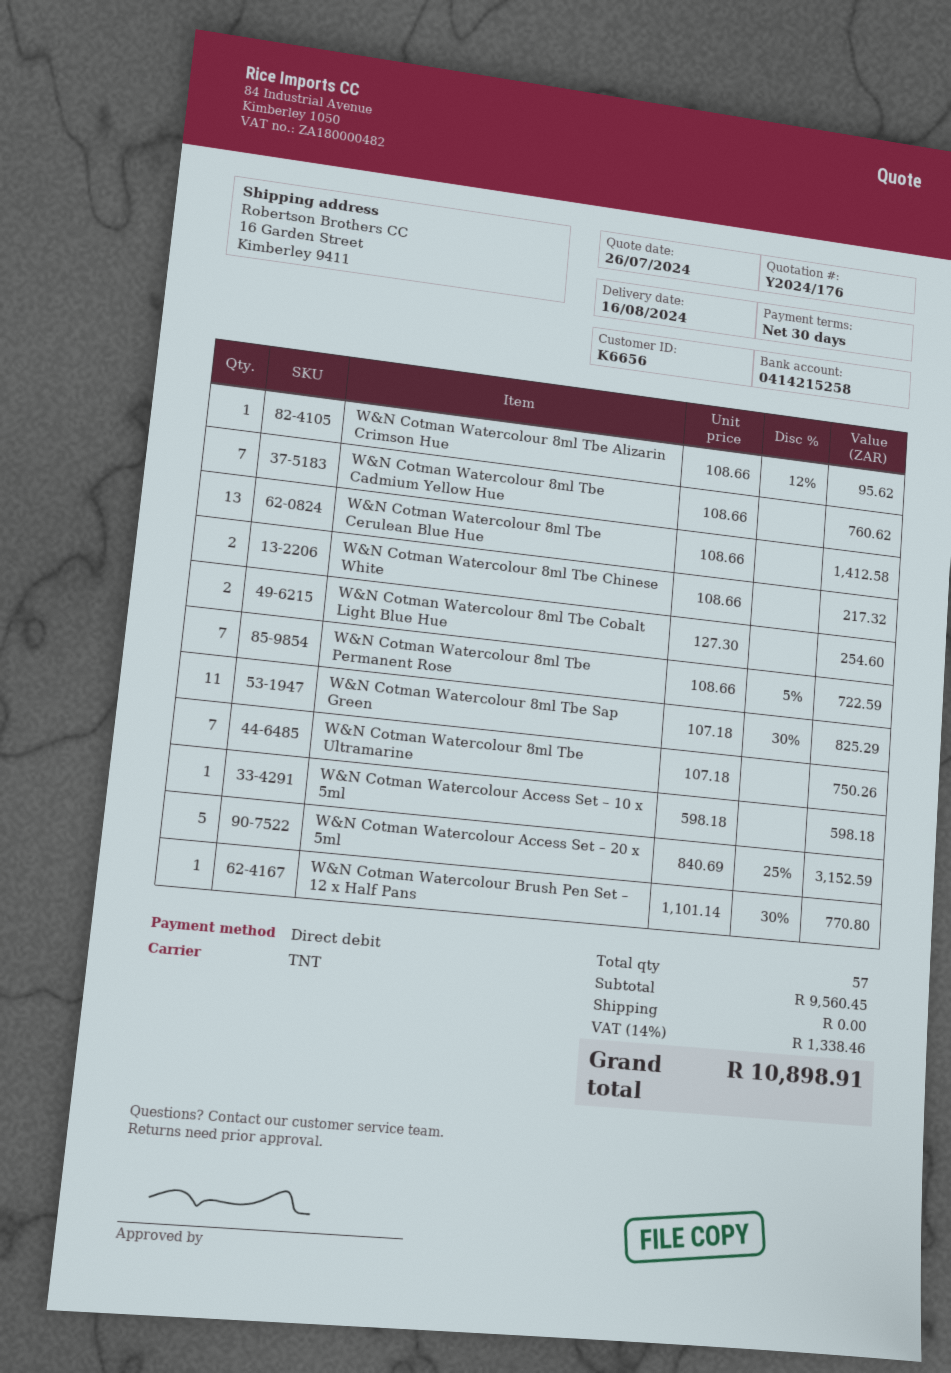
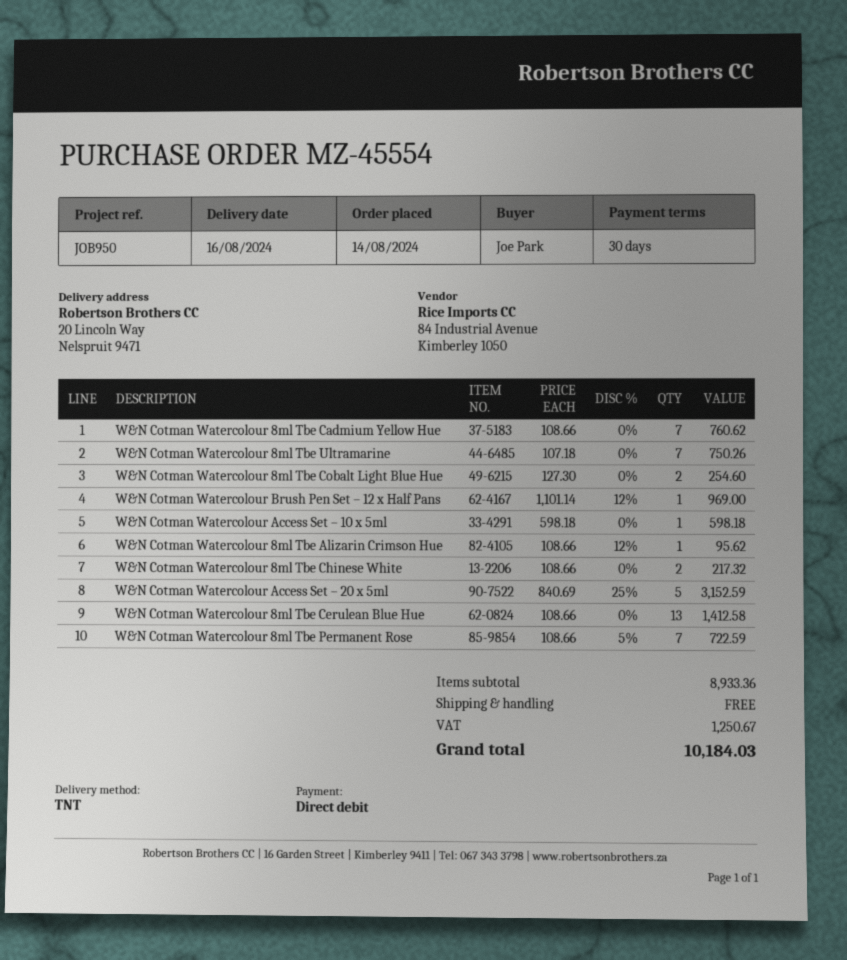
ship to: 16 Garden Street, Kimberley 9411 -> 20 Lincoln Way, Nelspruit 9471
W&N Cotman Watercolour 8ml Tbe Sap Green: 11 x 107.18 - 30% = 825.29 -> none
W&N Cotman Watercolour Brush Pen Set – 12 x Half Pans: 1 x 1101.14 - 30% = 770.80 -> 1 x 1101.14 - 12% = 969.00
subtotal: 9560.45 -> 8933.36
tax: 1338.46 -> 1250.67
total: 10898.91 -> 10184.03

